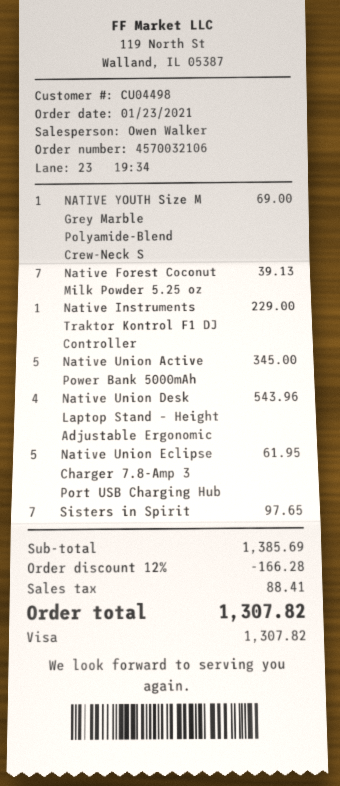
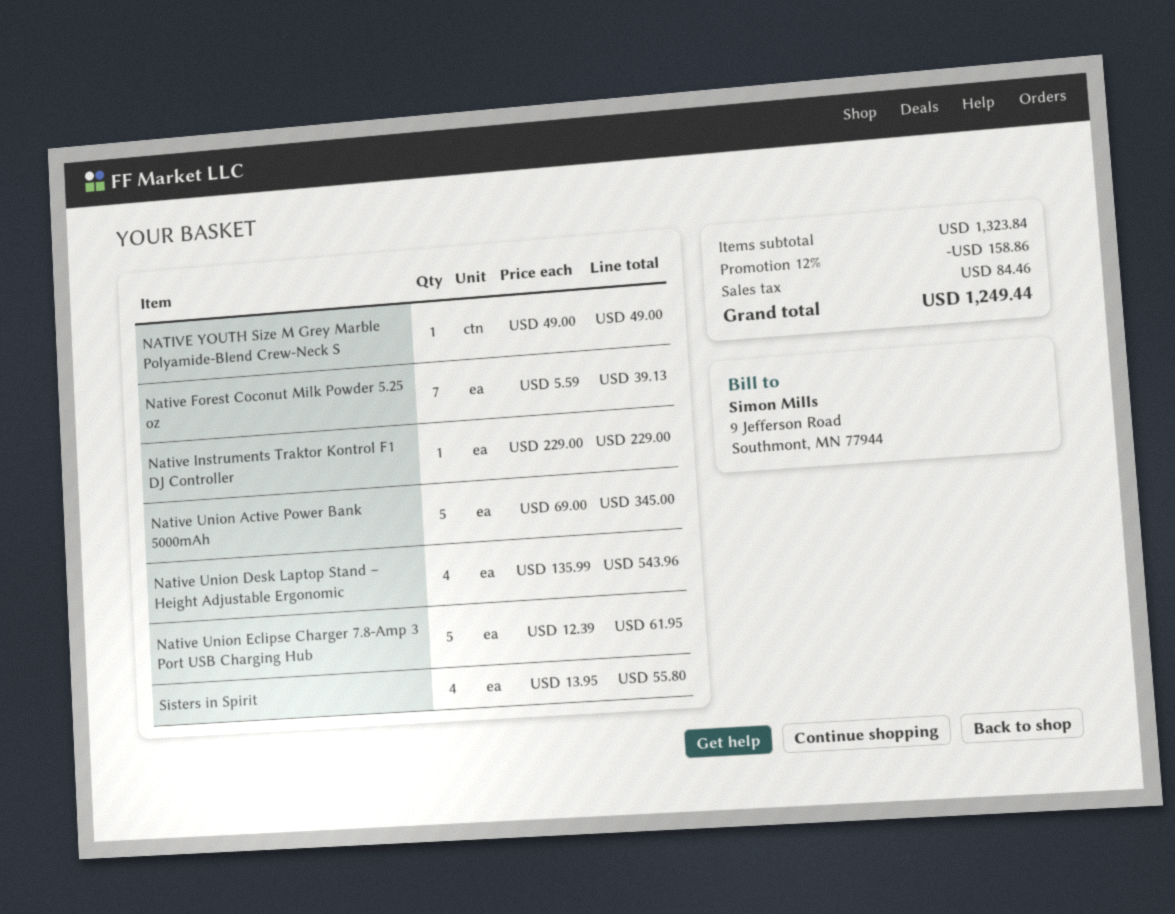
NATIVE YOUTH Size M Grey Marble Polyamide-Blend Crew-Neck S: 1 for 69.00 -> 1 for 49.00
Sisters in Spirit: 7 for 97.65 -> 4 for 55.80
subtotal: 1385.69 -> 1323.84
discount: 12% = 166.28 -> 12% = 158.86
tax: 88.41 -> 84.46
total: 1307.82 -> 1249.44

